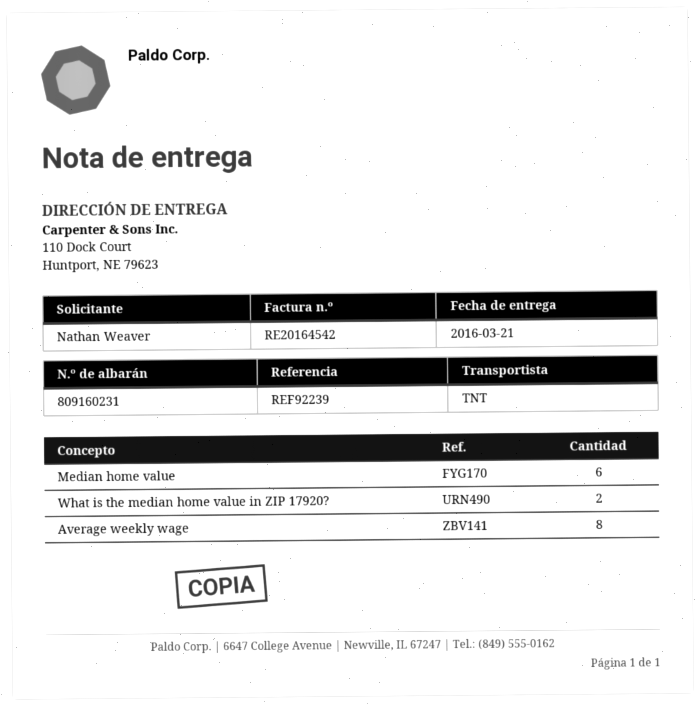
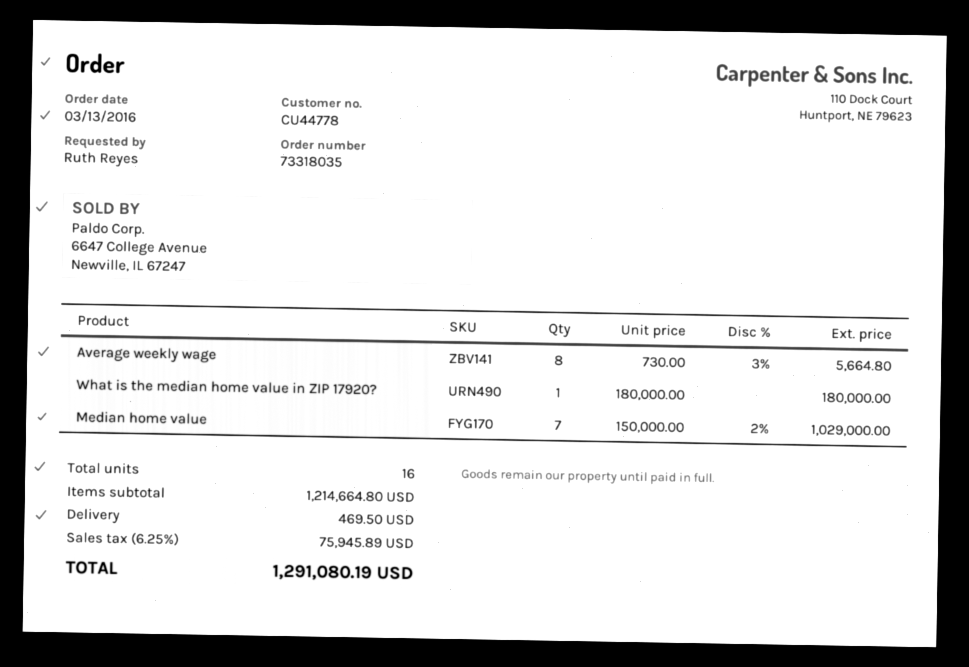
ordered by: Nathan Weaver -> Ruth Reyes
Median home value: 6 -> 7
What is the median home value in ZIP 17920?: 2 -> 1

